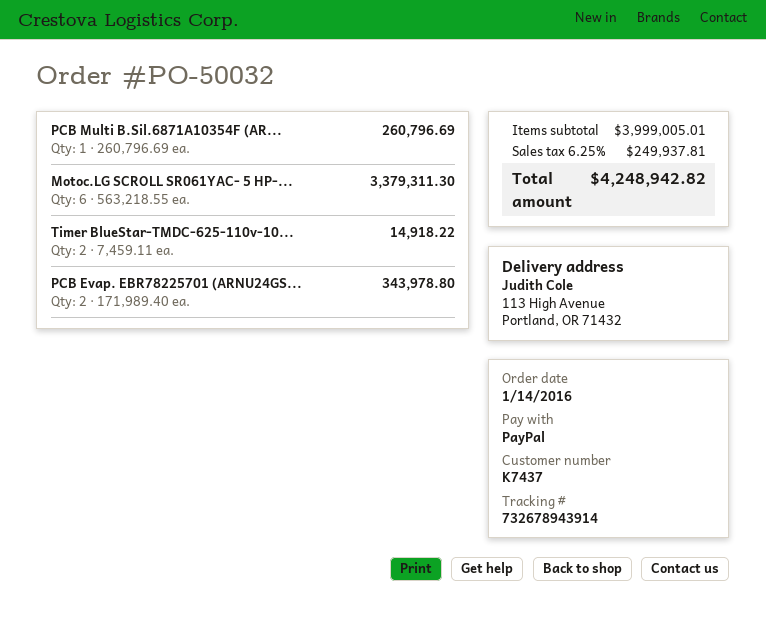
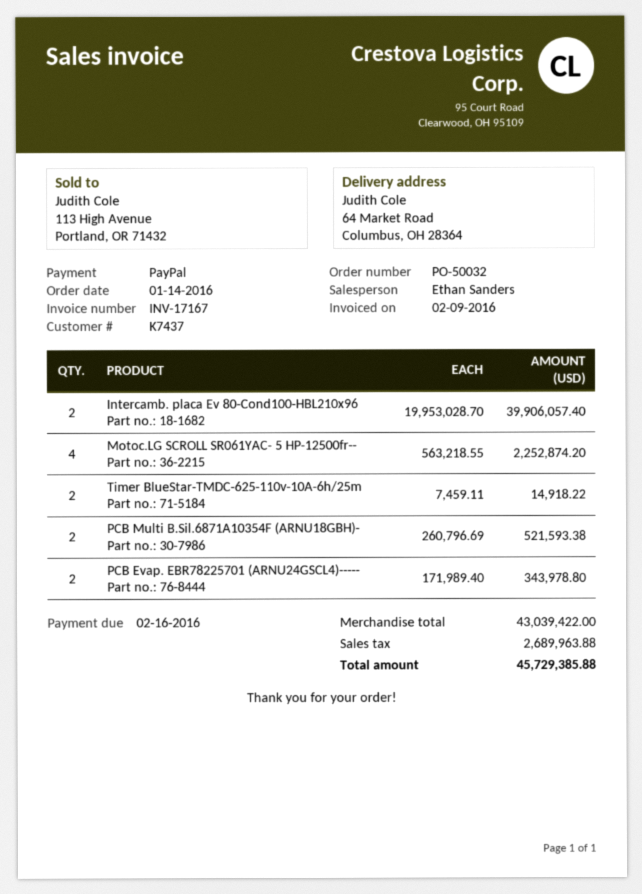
ship to: 113 High Avenue, Portland, OR 71432 -> 64 Market Road, Columbus, OH 28364
PCB Multi B.Sil.6871A10354F (AR...: 1 x 260796.69 = 260796.69 -> 2 x 260796.69 = 521593.38
Motoc.LG SCROLL SR061YAC- 5 HP-...: 6 x 563218.55 = 3379311.30 -> 4 x 563218.55 = 2252874.20
Intercamb. placa Ev 80-Cond100-HBL210x96: none -> 2 x 19953028.70 = 39906057.40
subtotal: 3999005.01 -> 43039422.00
tax: 249937.81 -> 2689963.88
total: 4248942.82 -> 45729385.88

